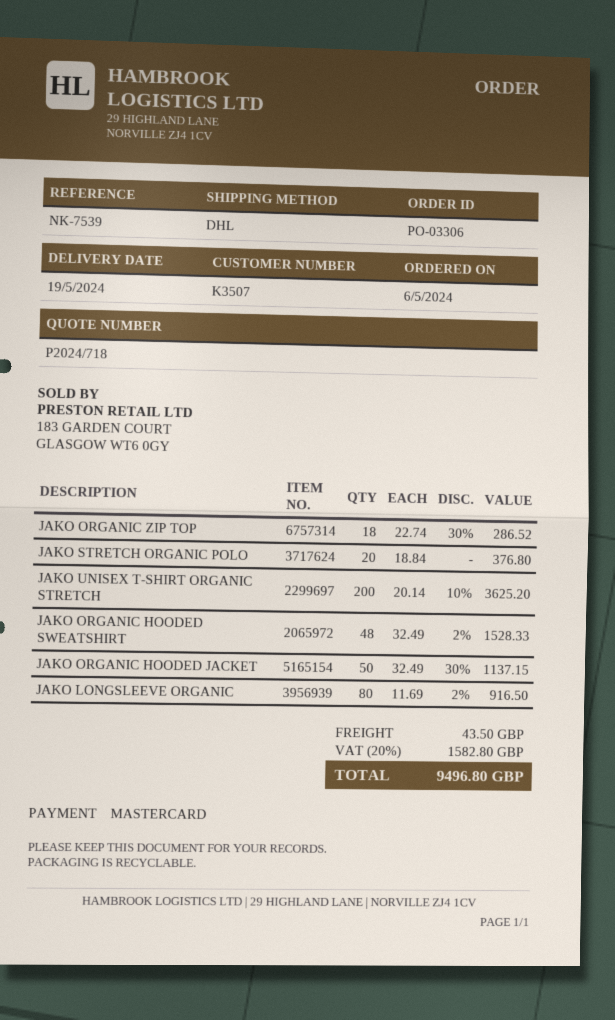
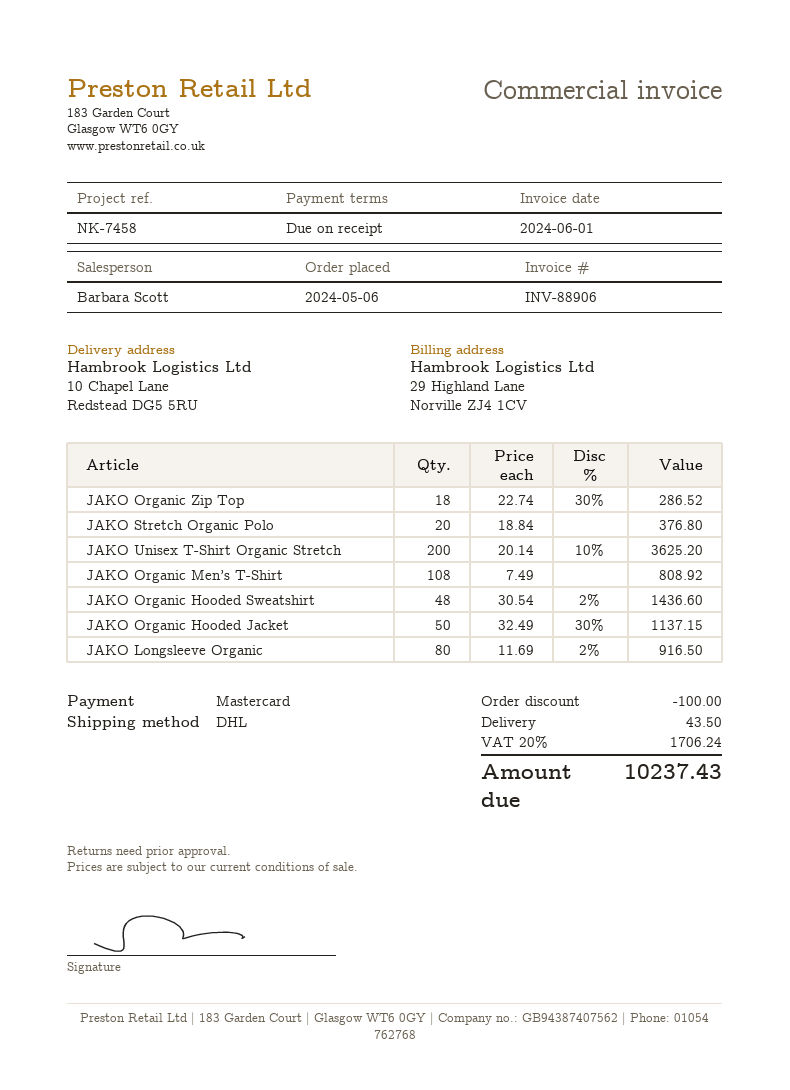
reference: NK-7539 -> NK-7458
JAKO ORGANIC HOODED SWEATSHIRT: 48 x 32.49 - 2% = 1528.33 -> 48 x 30.54 - 2% = 1436.60
JAKO Organic Men’s T-Shirt: none -> 108 x 7.49 = 808.92
discount: none -> 100.00
tax: 20% = 1582.80 -> 20% = 1706.24
total: 9496.80 -> 10237.43

